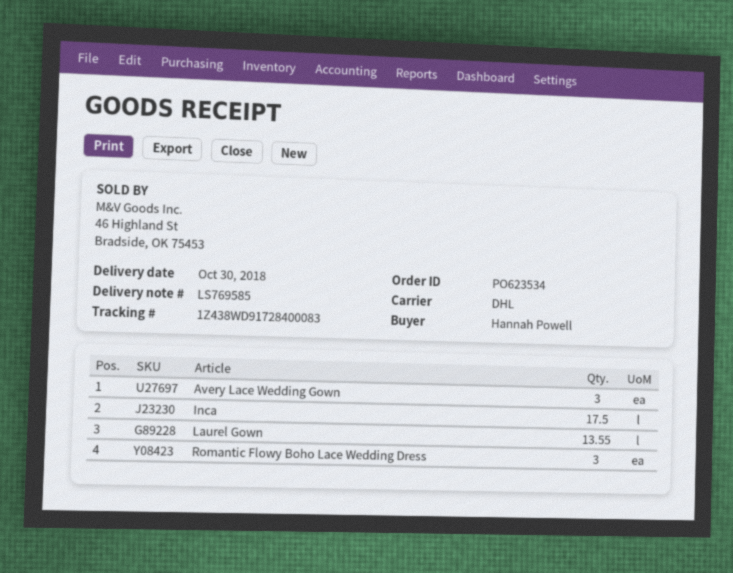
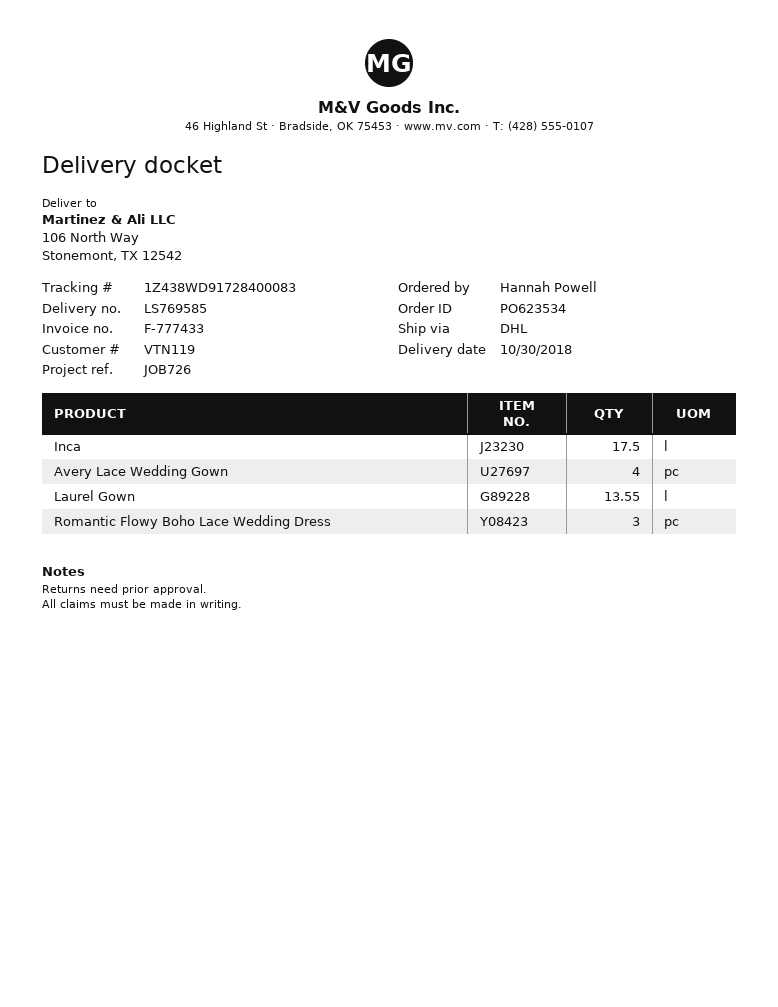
Avery Lace Wedding Gown: 3 -> 4

